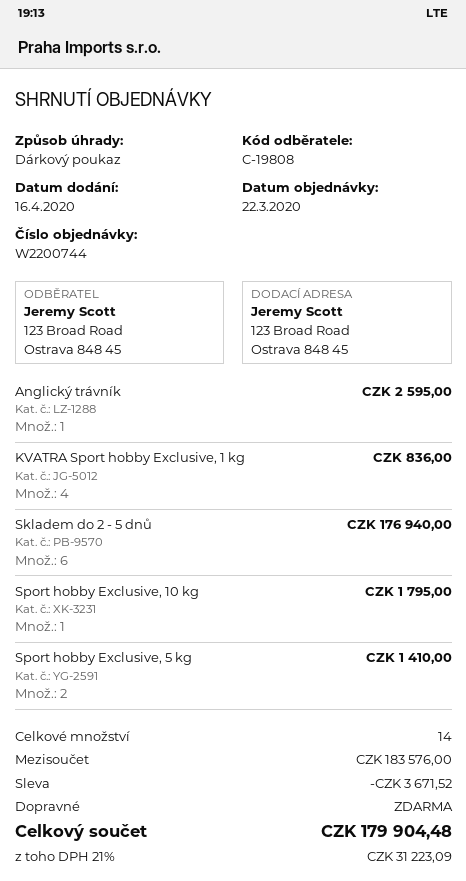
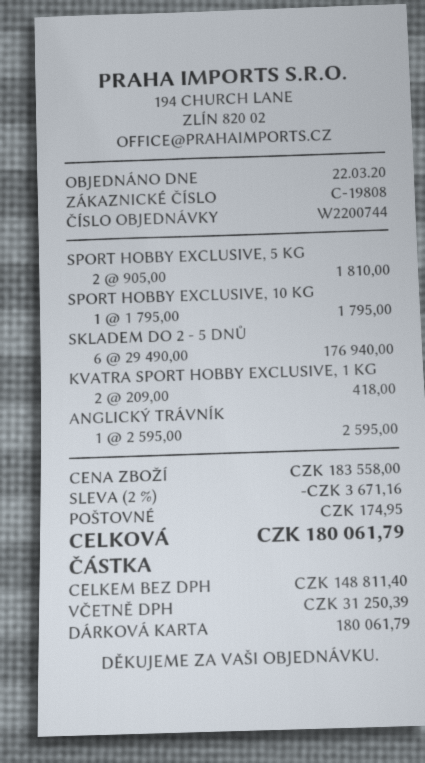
KVATRA Sport hobby Exclusive, 1 kg: 4 for 836.00 -> 2 for 418.00
Sport hobby Exclusive, 5 kg: 2 for 1410.00 -> 2 for 1810.00
subtotal: 183576.00 -> 183558.00
discount: 3671.52 -> 3671.16
shipping: 0.00 -> 174.95
tax: 31223.09 -> 31250.39
total: 179904.48 -> 180061.79

